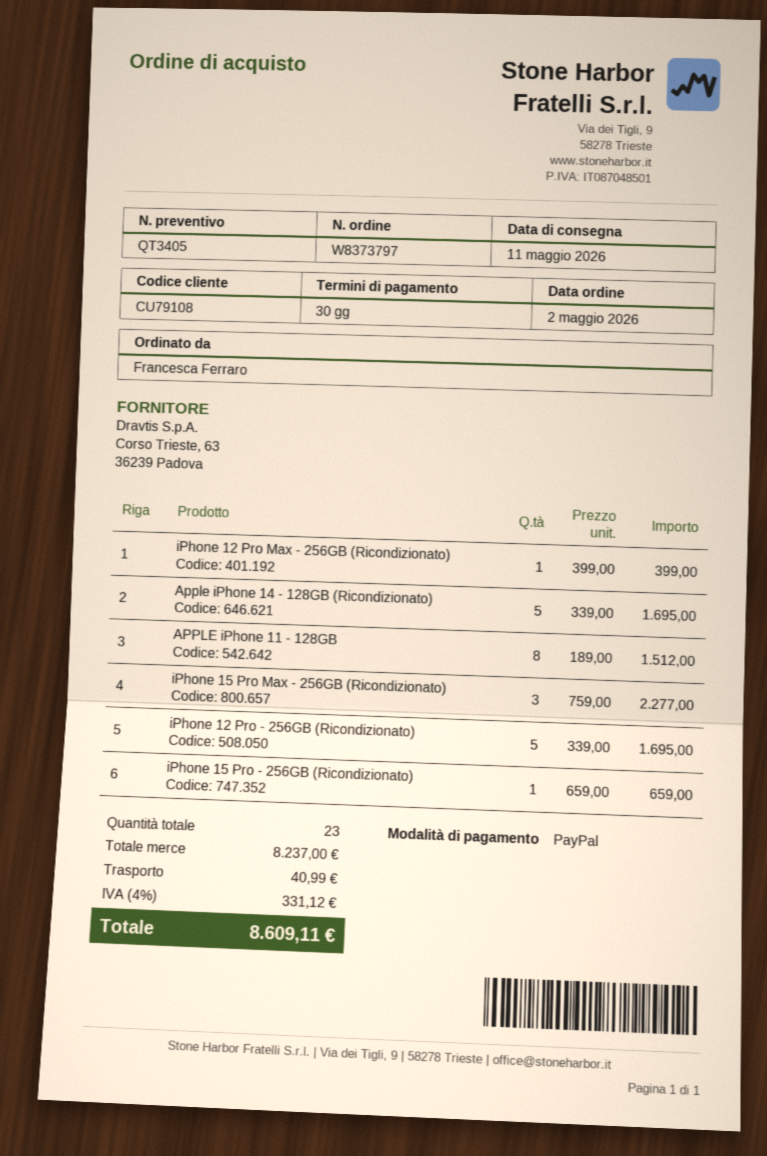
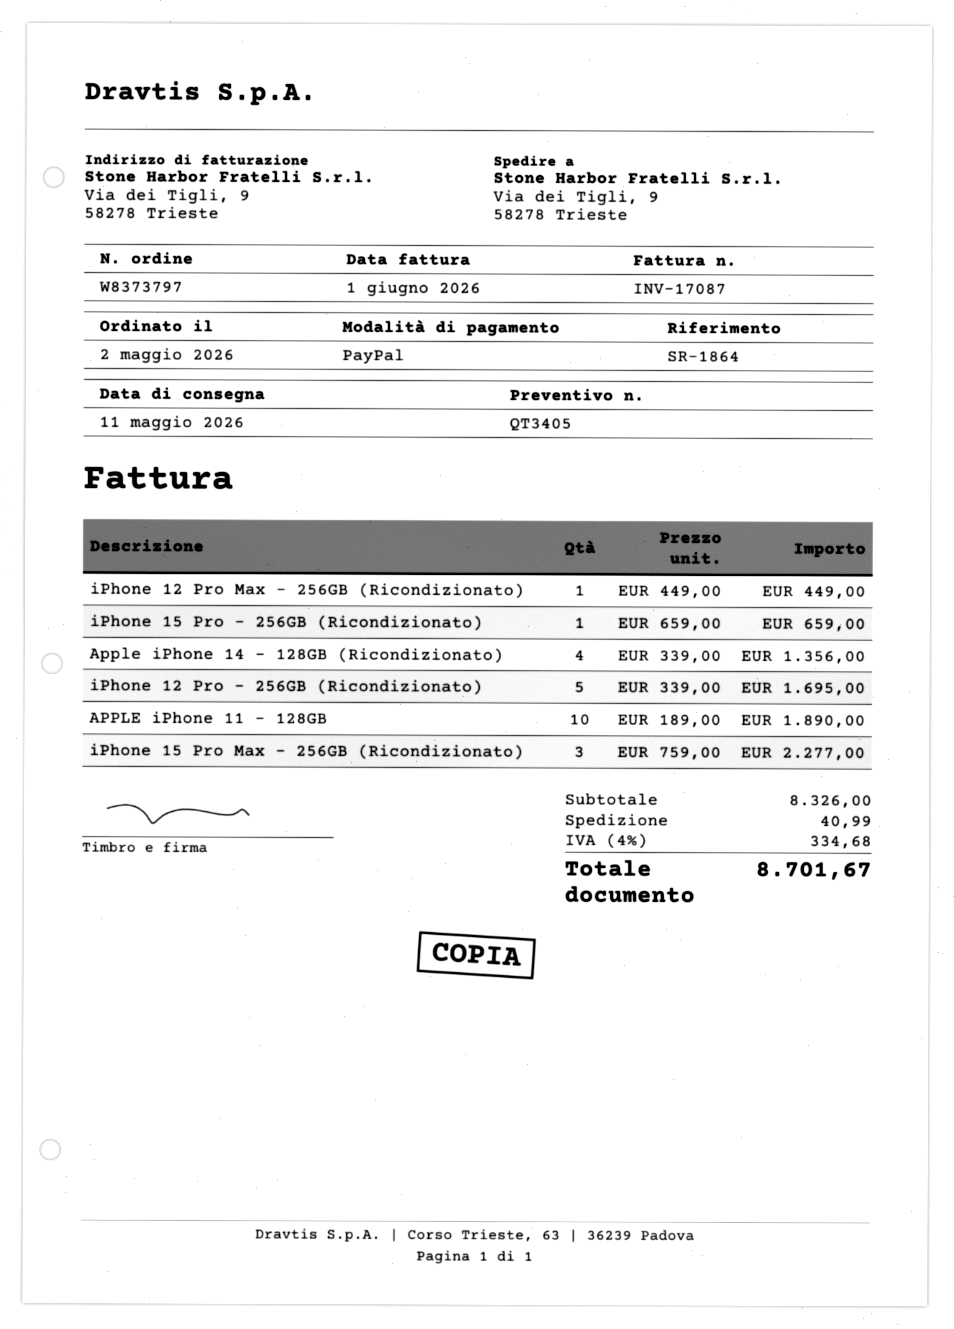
iPhone 12 Pro Max - 256GB (Ricondizionato): 1 x 399.00 = 399.00 -> 1 x 449.00 = 449.00
Apple iPhone 14 - 128GB (Ricondizionato): 5 x 339.00 = 1695.00 -> 4 x 339.00 = 1356.00
APPLE iPhone 11 - 128GB: 8 x 189.00 = 1512.00 -> 10 x 189.00 = 1890.00
subtotal: 8237.00 -> 8326.00
tax: 4% = 331.12 -> 4% = 334.68
total: 8609.11 -> 8701.67

